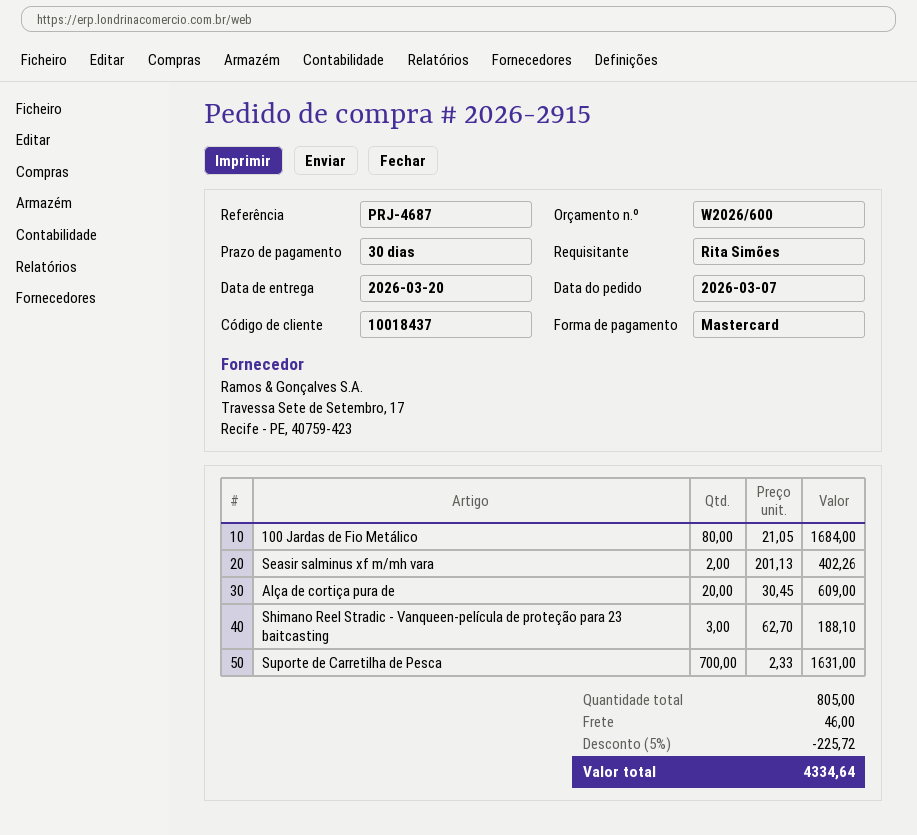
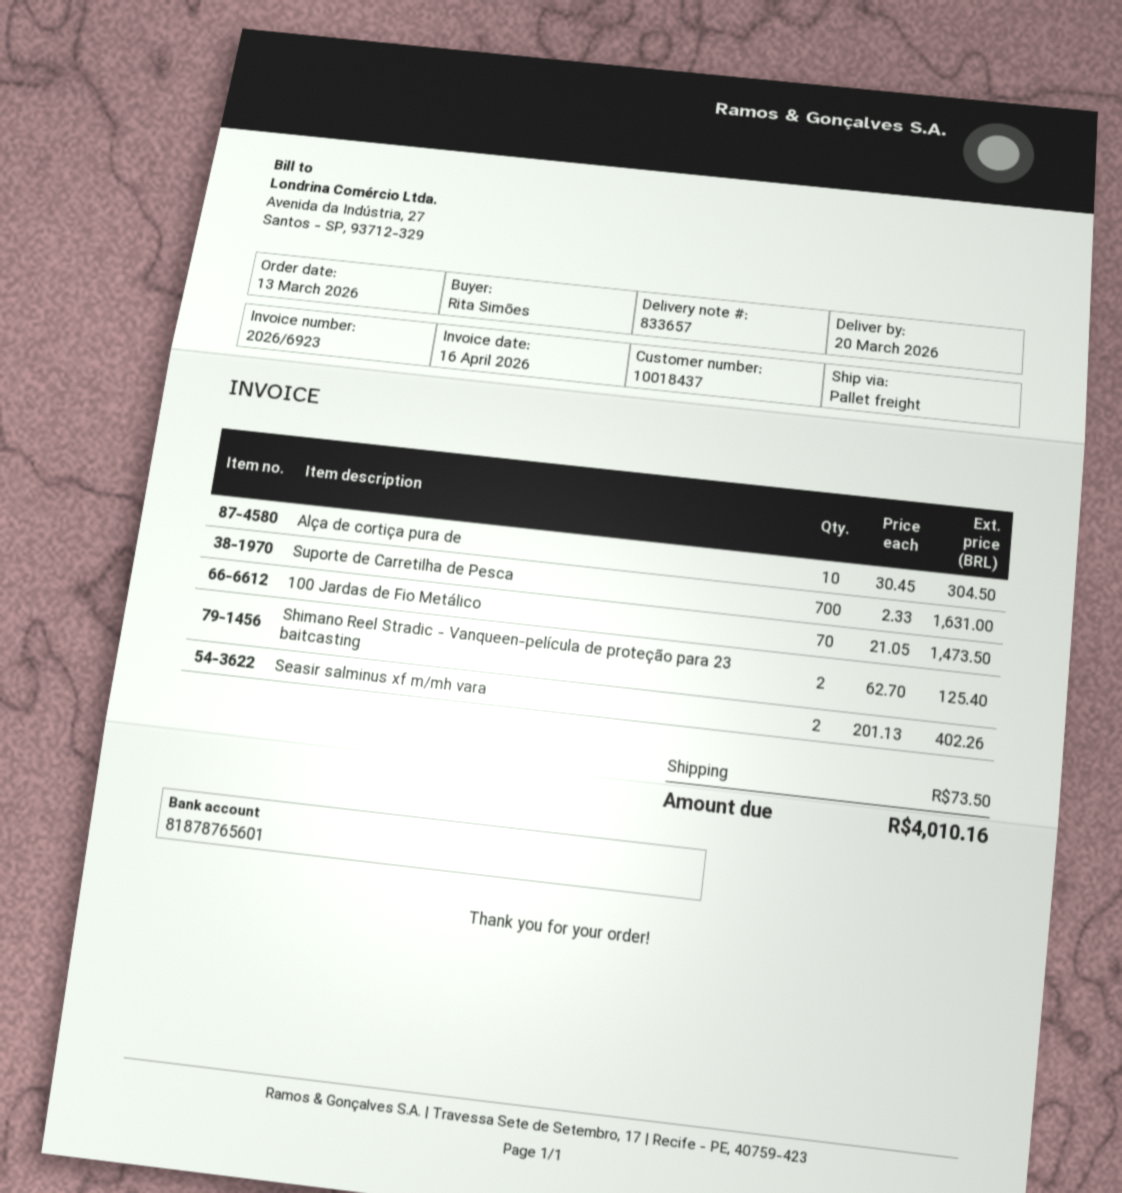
order date: 2026-03-07 -> 2026-03-13
100 Jardas de Fio Metálico: 80 x 21.05 = 1684.00 -> 70 x 21.05 = 1473.50
Alça de cortiça pura de: 20 x 30.45 = 609.00 -> 10 x 30.45 = 304.50
Shimano Reel Stradic - Vanqueen-película de proteção para 23 baitcasting: 3 x 62.70 = 188.10 -> 2 x 62.70 = 125.40
discount: 5% = 225.72 -> none
shipping: 46.00 -> 73.50
total: 4334.64 -> 4010.16

